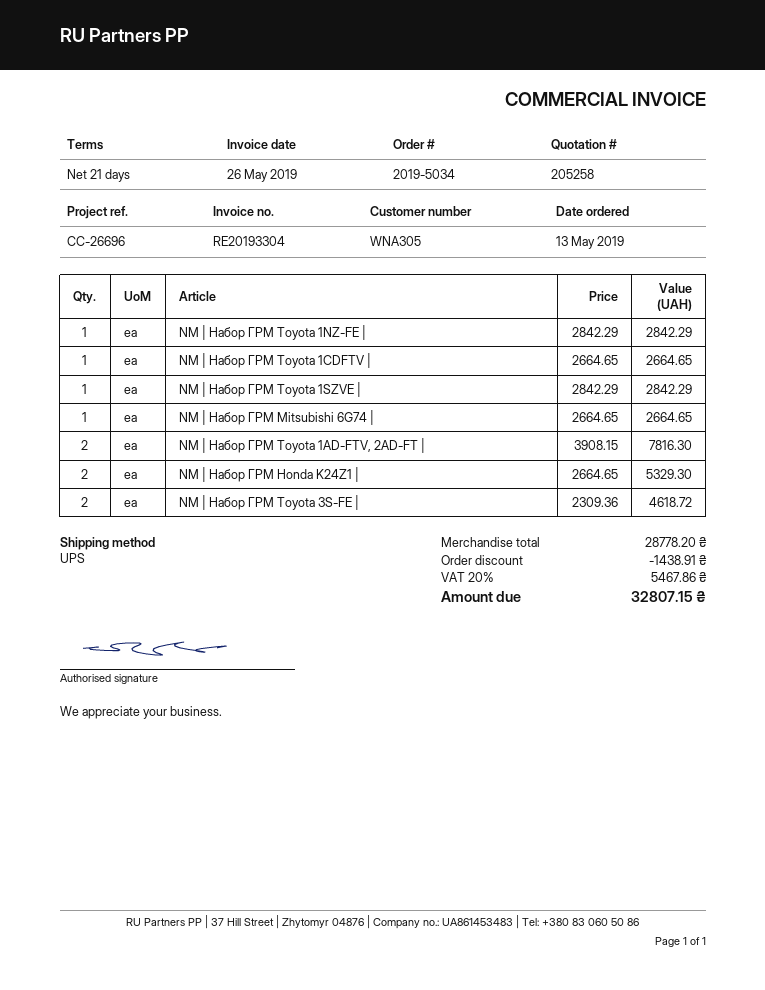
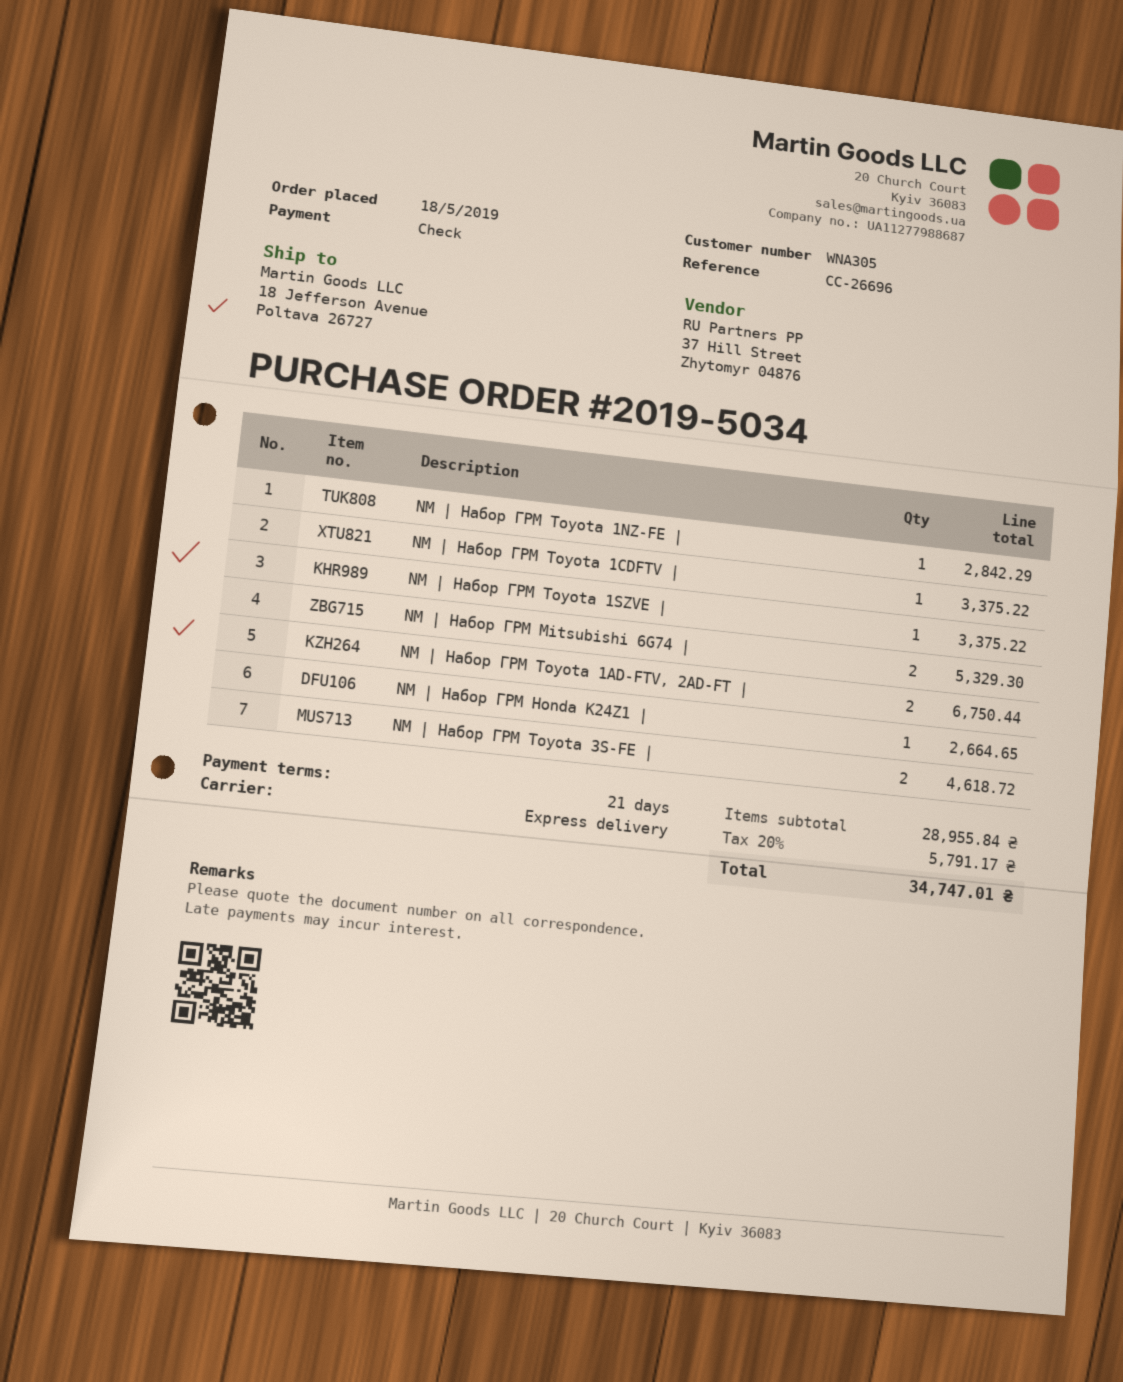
order date: 2019-05-13 -> 2019-05-18
shipping method: UPS -> express
NM | Набор ГРМ Toyota 1CDFTV |: 1 for 2664.65 -> 1 for 3375.22
NM | Набор ГРМ Toyota 1SZVE |: 1 for 2842.29 -> 1 for 3375.22
NM | Набор ГРМ Mitsubishi 6G74 |: 1 for 2664.65 -> 2 for 5329.30
NM | Набор ГРМ Toyota 1AD-FTV, 2AD-FT |: 2 for 7816.30 -> 2 for 6750.44
NM | Набор ГРМ Honda K24Z1 |: 2 for 5329.30 -> 1 for 2664.65
subtotal: 28778.20 -> 28955.84
discount: 1438.91 -> none
tax: 20% = 5467.86 -> 20% = 5791.17
total: 32807.15 -> 34747.01

